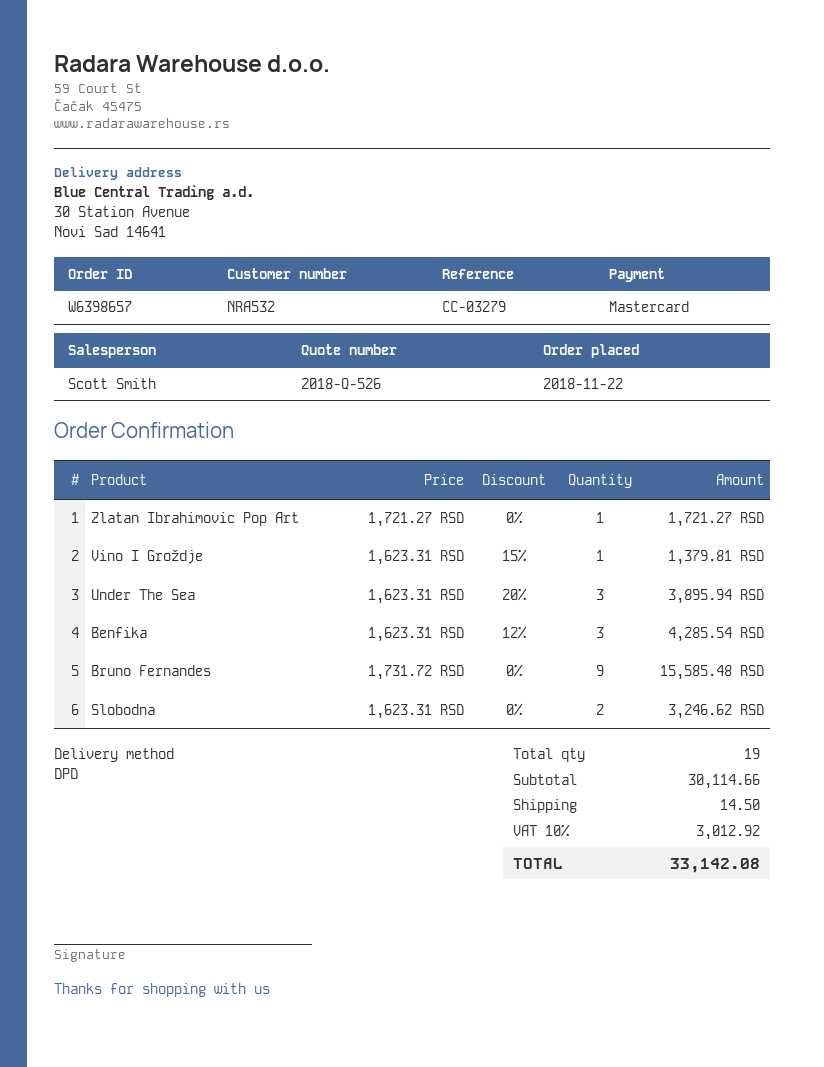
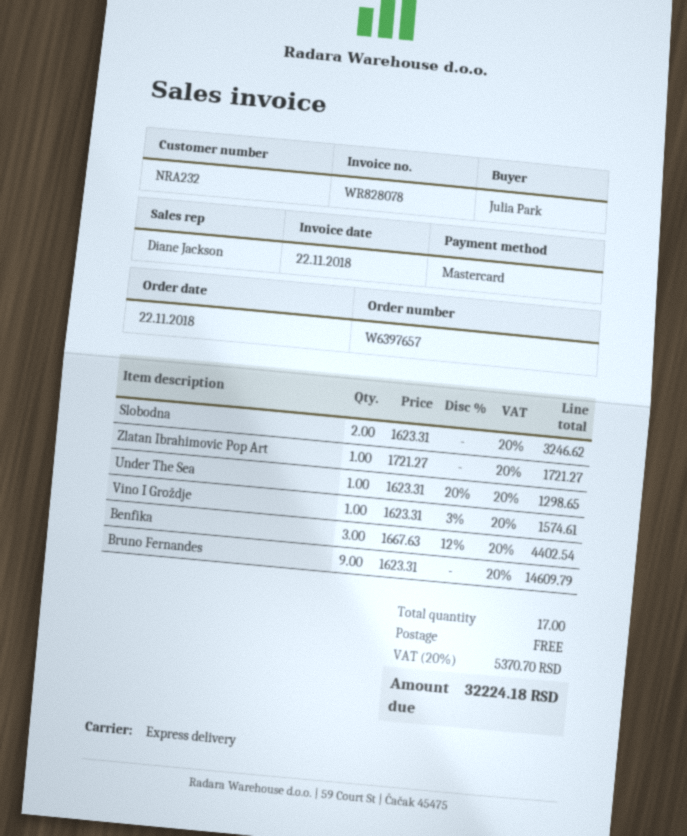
order number: W6398657 -> W6397657
customer number: NRA532 -> NRA232
sales rep: Scott Smith -> Diane Jackson
shipping method: DPD -> express
Vino I Groždje: 1 x 1623.31 - 15% = 1379.81 -> 1 x 1623.31 - 3% = 1574.61
Under The Sea: 3 x 1623.31 - 20% = 3895.94 -> 1 x 1623.31 - 20% = 1298.65
Benfika: 3 x 1623.31 - 12% = 4285.54 -> 3 x 1667.63 - 12% = 4402.54
Bruno Fernandes: 9 x 1731.72 = 15585.48 -> 9 x 1623.31 = 14609.79
total quantity: 19 -> 17
shipping: 14.50 -> 0.00
tax: 10% = 3012.92 -> 20% = 5370.70
total: 33142.08 -> 32224.18

